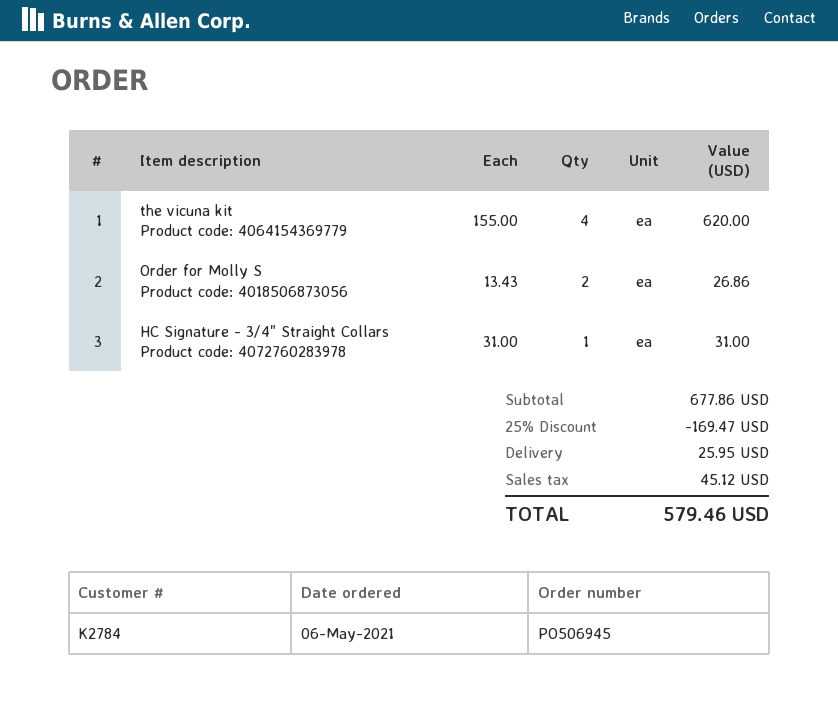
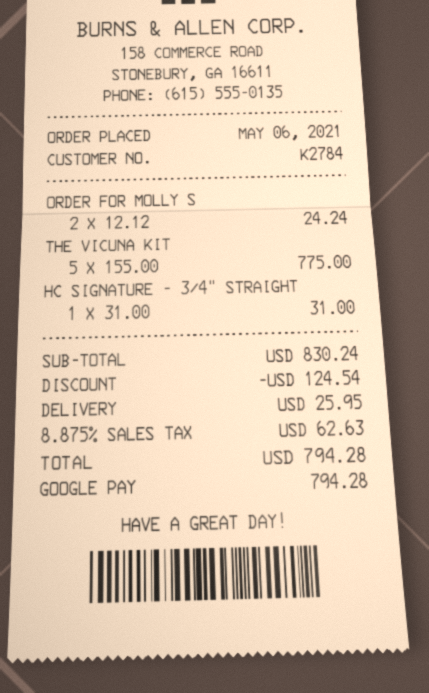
the vicuna kit: 4 x 155.00 = 620.00 -> 5 x 155.00 = 775.00
Order for Molly S: 2 x 13.43 = 26.86 -> 2 x 12.12 = 24.24
subtotal: 677.86 -> 830.24
discount: 169.47 -> 124.54
tax: 45.12 -> 62.63
total: 579.46 -> 794.28

